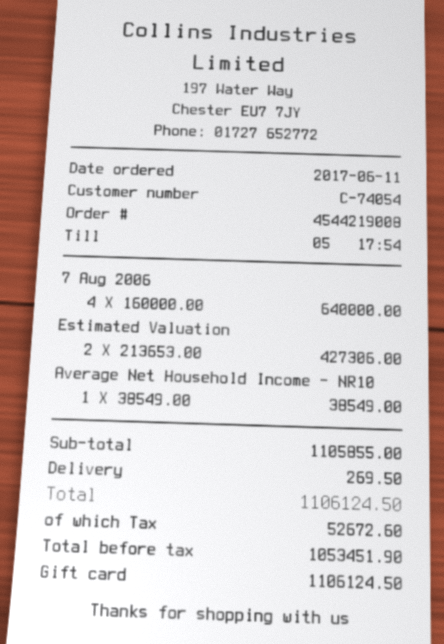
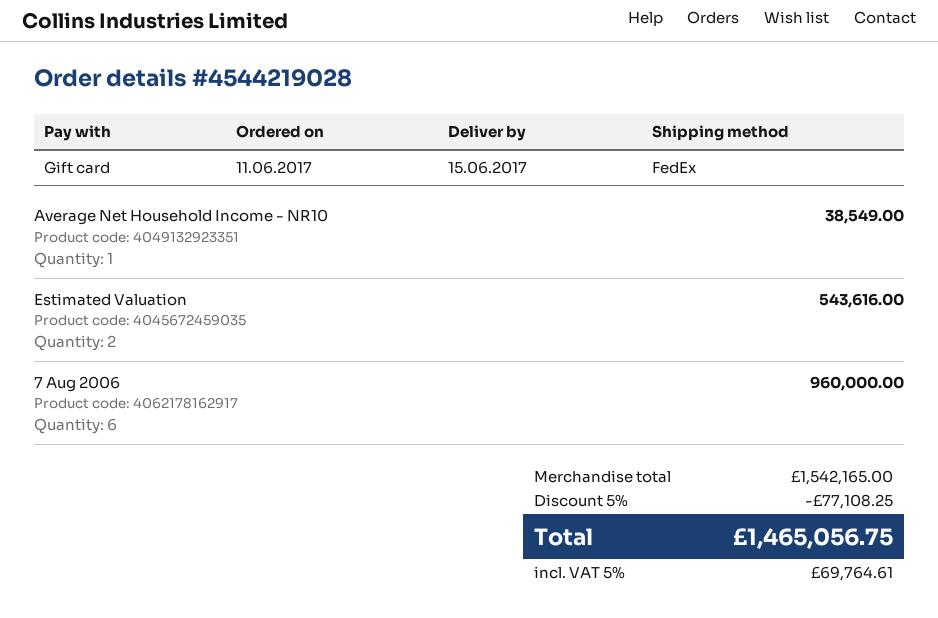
order number: 4544219008 -> 4544219028
7 Aug 2006: 4 for 640000.00 -> 6 for 960000.00
Estimated Valuation: 2 for 427306.00 -> 2 for 543616.00
subtotal: 1105855.00 -> 1542165.00
discount: none -> 5% = 77108.25
shipping: 269.50 -> none
tax: 52672.60 -> 69764.61
total: 1106124.50 -> 1465056.75

